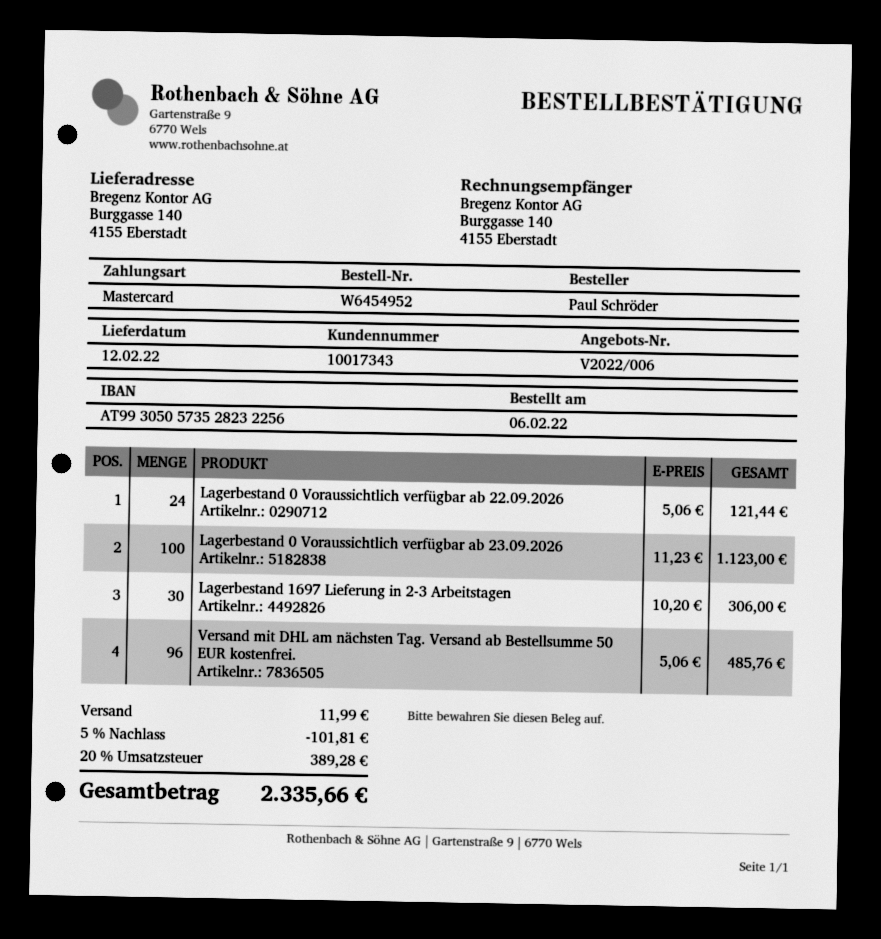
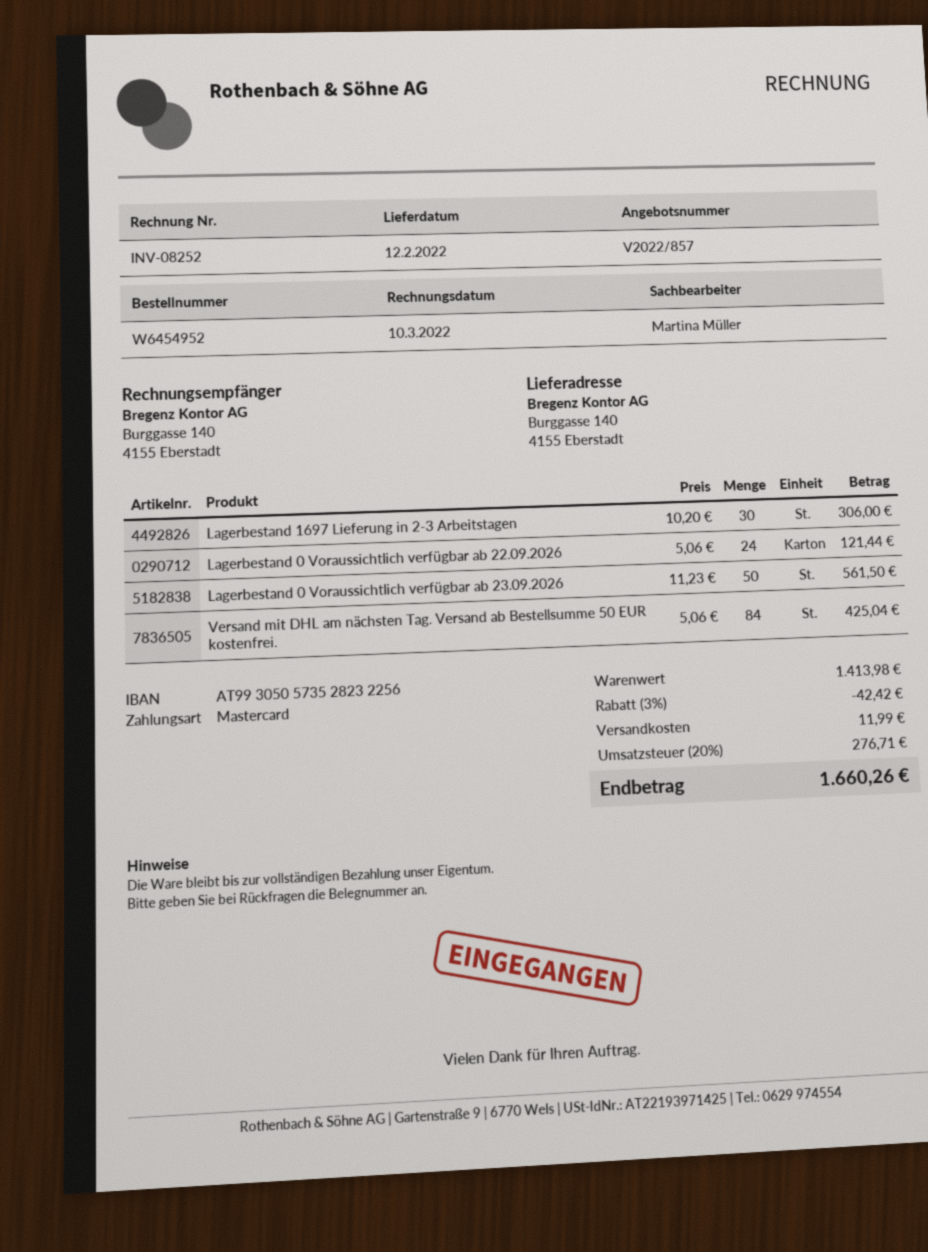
quote number: V2022/006 -> V2022/857
Lagerbestand 0 Voraussichtlich verfügbar ab 23.09.2026: 100 x 11.23 = 1123.00 -> 50 x 11.23 = 561.50
Versand mit DHL am nächsten Tag. Versand ab Bestellsumme 50 EUR kostenfrei.: 96 x 5.06 = 485.76 -> 84 x 5.06 = 425.04
discount: 5% = 101.81 -> 3% = 42.42
tax: 20% = 389.28 -> 20% = 276.71
total: 2335.66 -> 1660.26

